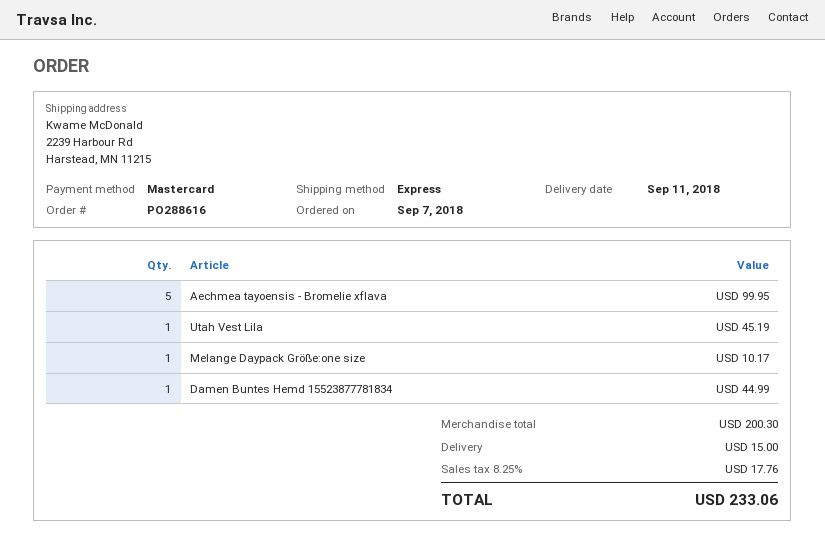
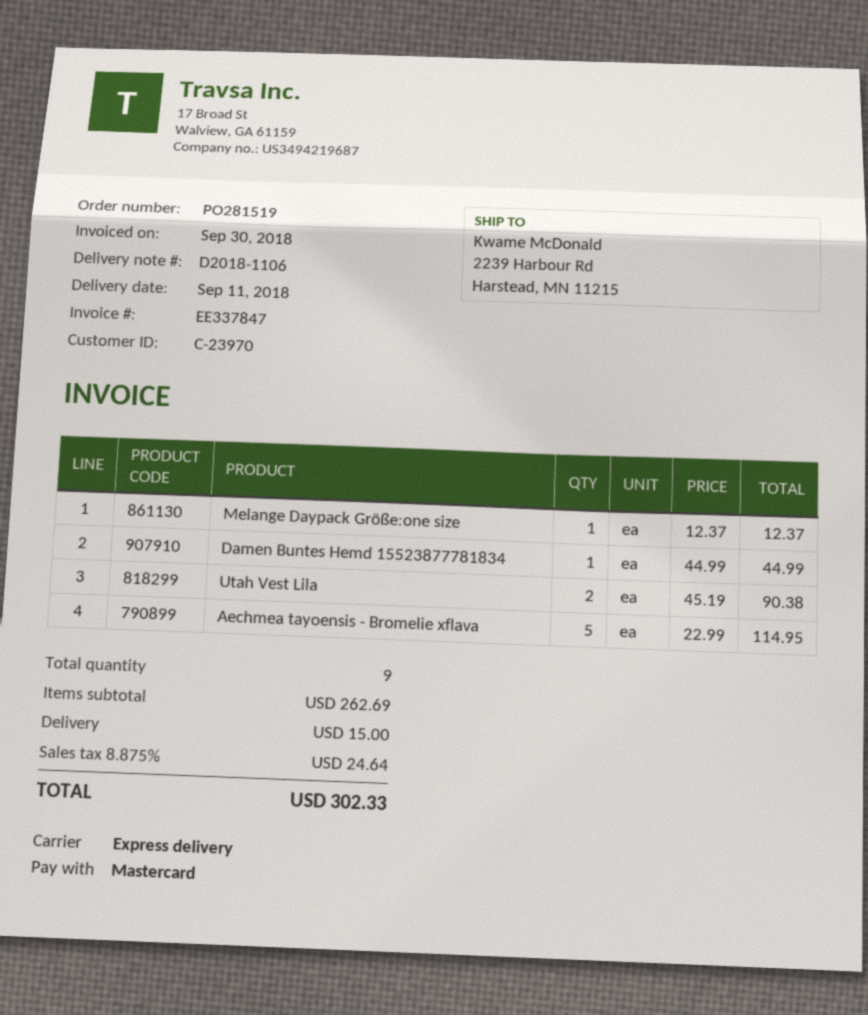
order number: PO288616 -> PO281519
Aechmea tayoensis - Bromelie xflava: 5 for 99.95 -> 5 for 114.95
Utah Vest Lila: 1 for 45.19 -> 2 for 90.38
Melange Daypack Größe:one size: 1 for 10.17 -> 1 for 12.37
subtotal: 200.30 -> 262.69
tax: 8.25% = 17.76 -> 8.875% = 24.64
total: 233.06 -> 302.33

